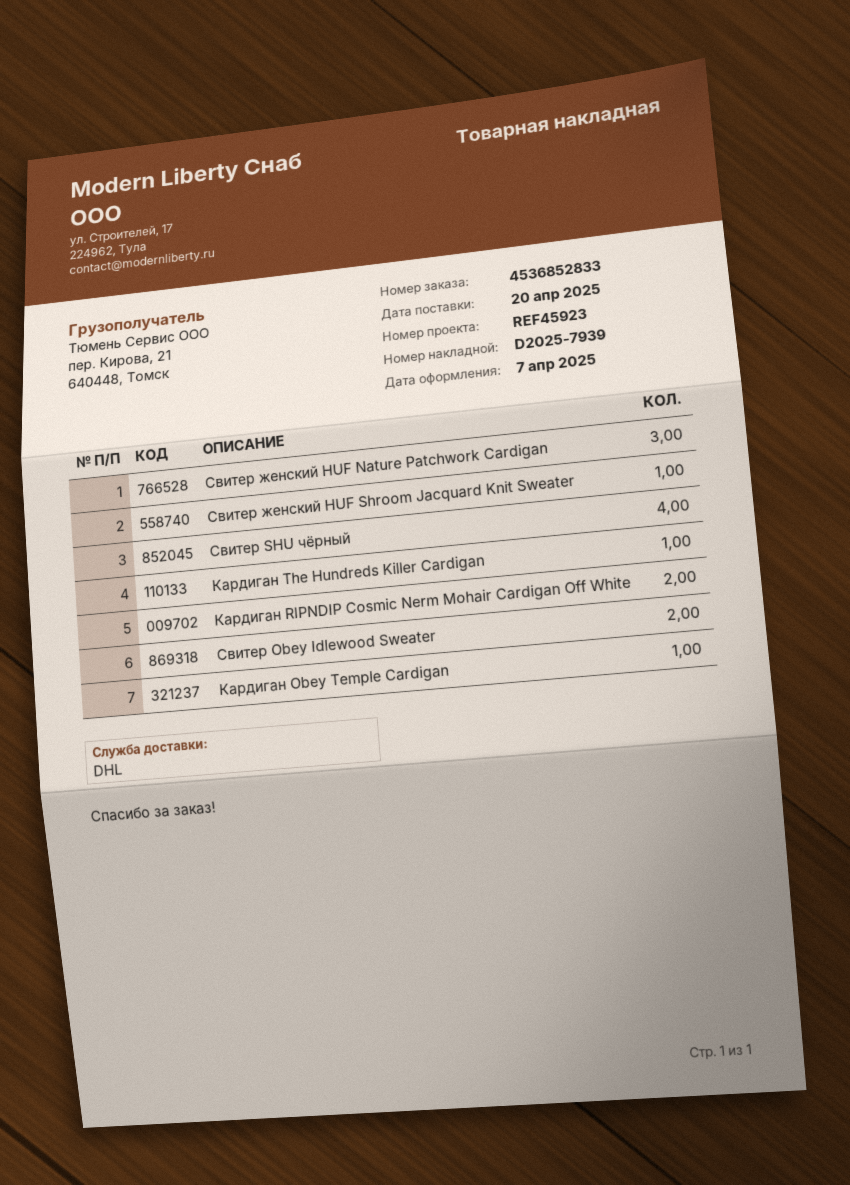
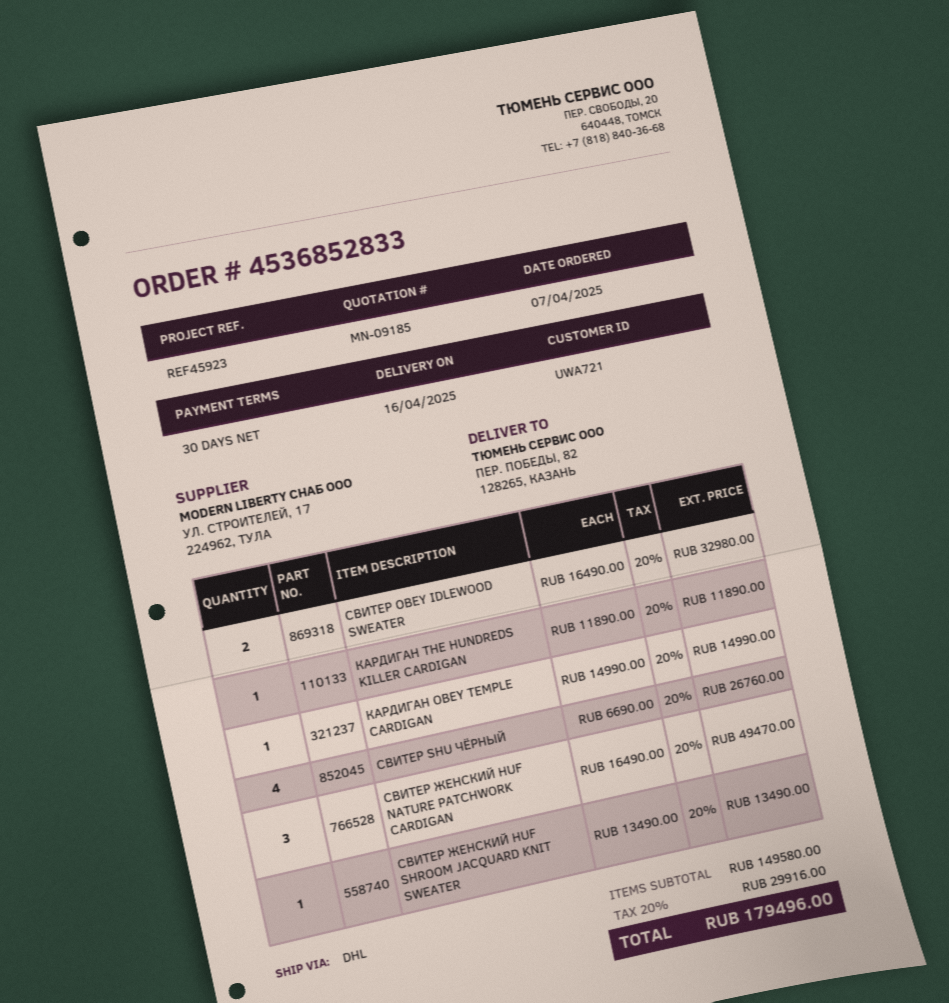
delivery date: 2025-04-20 -> 2025-04-16
ship to: пер. Кирова, 21, 640448, Томск -> ПЕР. ПОБЕДЫ, 82, 128265, КАЗАНЬ
Кардиган RIPNDIP Cosmic Nerm Mohair Cardigan Off White: 2 -> none

